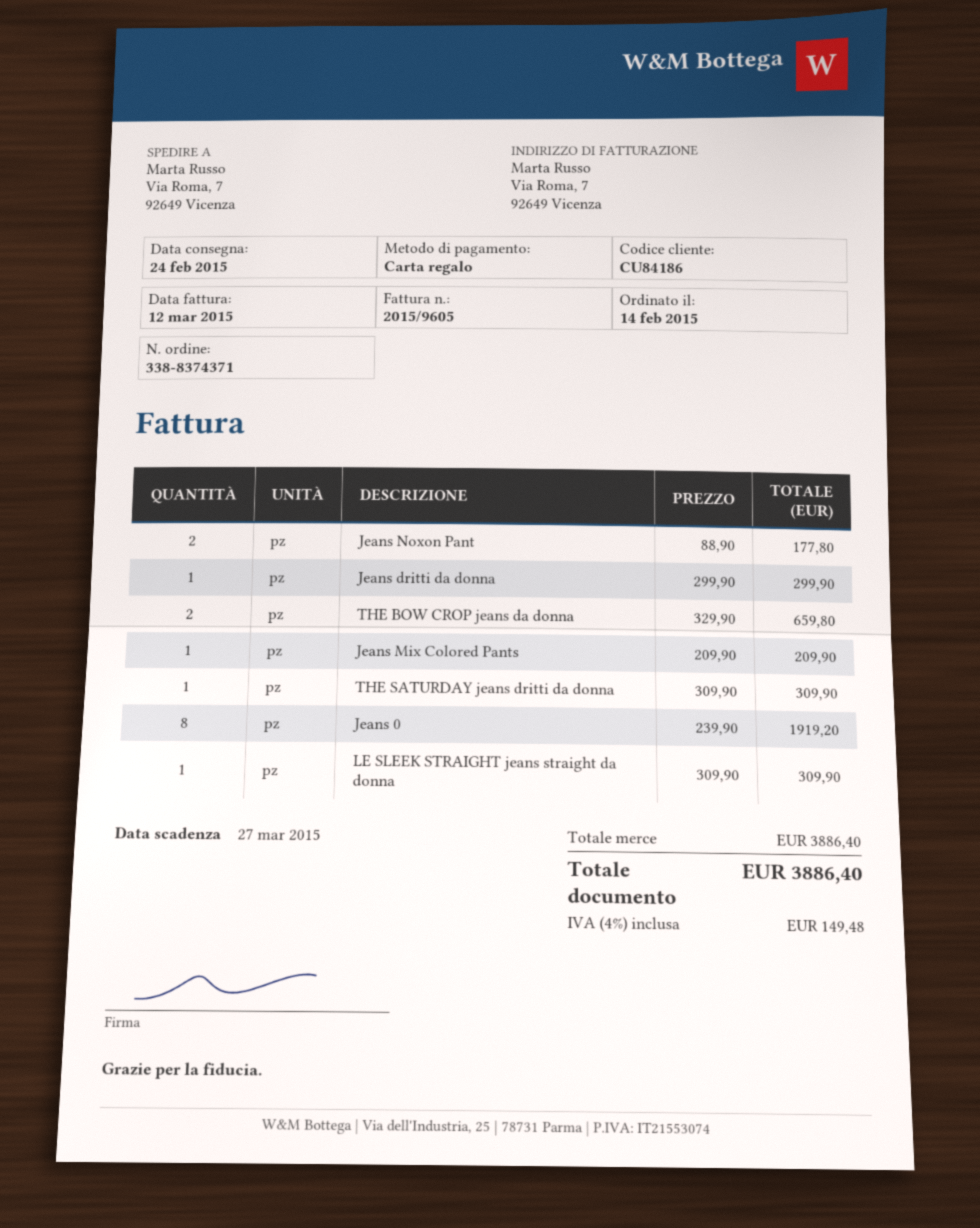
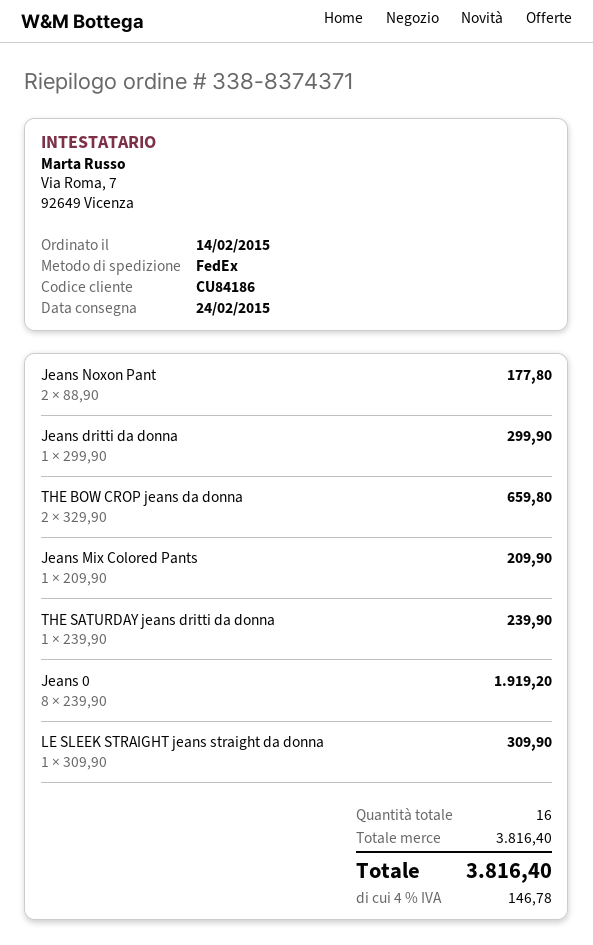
THE SATURDAY jeans dritti da donna: 1 x 309.90 = 309.90 -> 1 x 239.90 = 239.90
subtotal: 3886.40 -> 3816.40
tax: 4% = 149.48 -> 4% = 146.78
total: 3886.40 -> 3816.40

